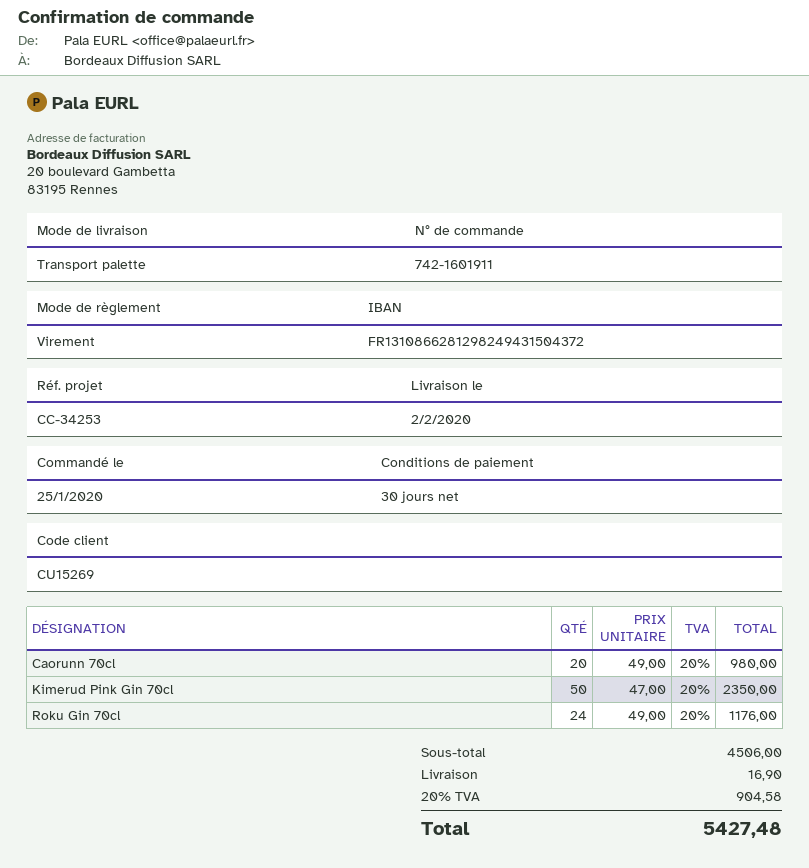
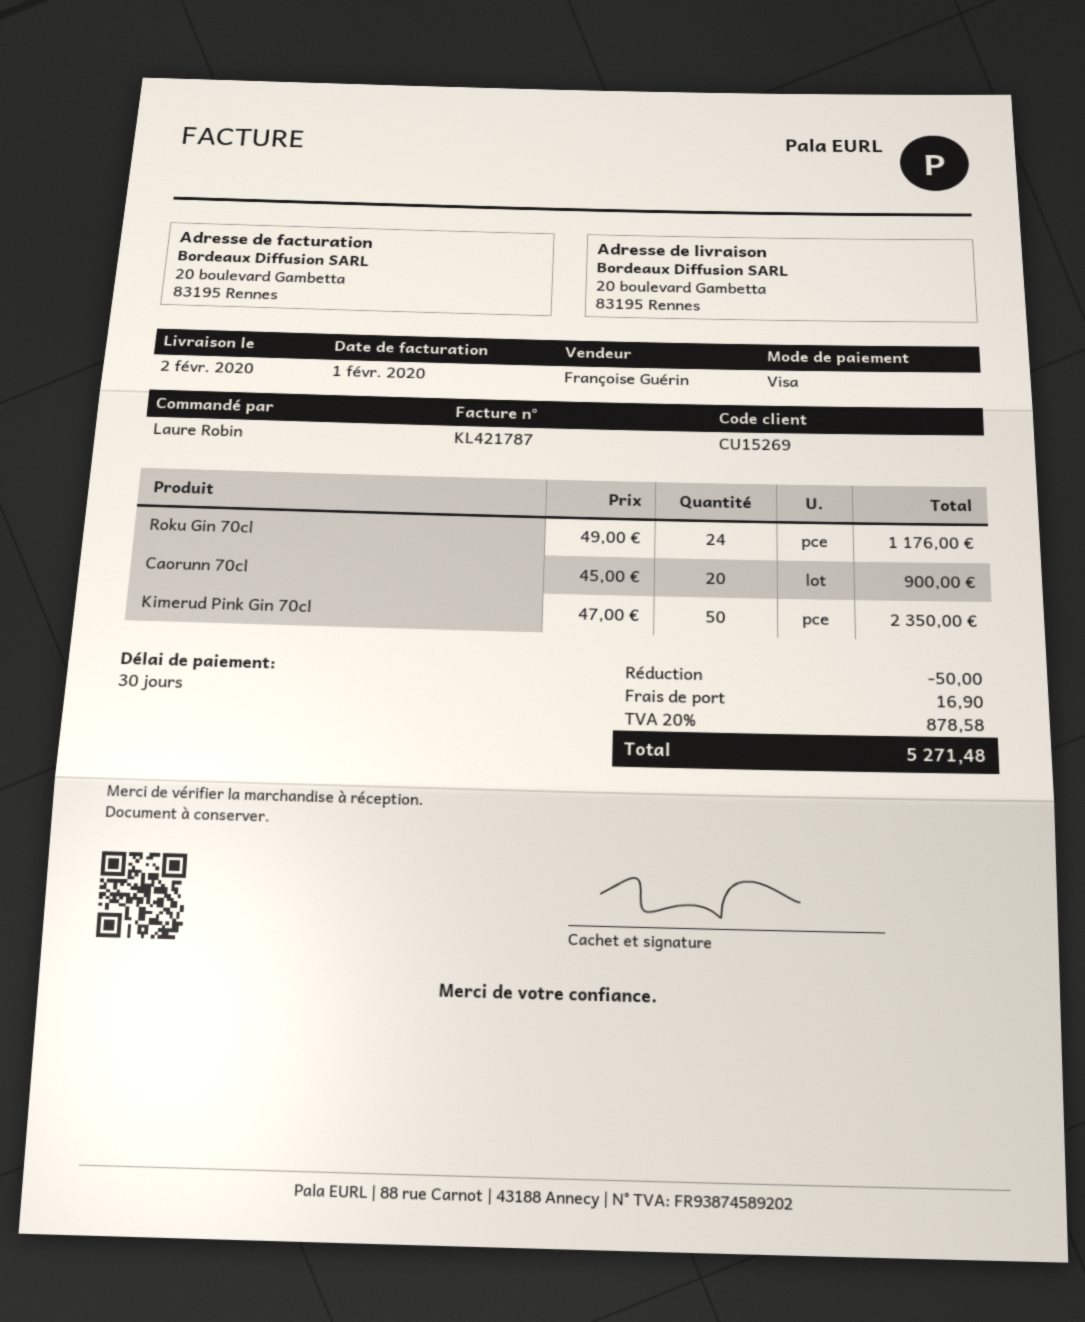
payment method: bank transfer -> Visa
Caorunn 70cl: 20 x 49.00 = 980.00 -> 20 x 45.00 = 900.00
discount: none -> 50.00
tax: 20% = 904.58 -> 20% = 878.58
total: 5427.48 -> 5271.48

